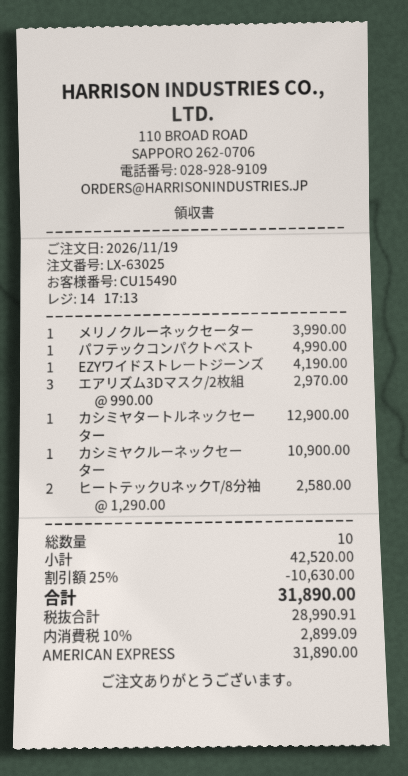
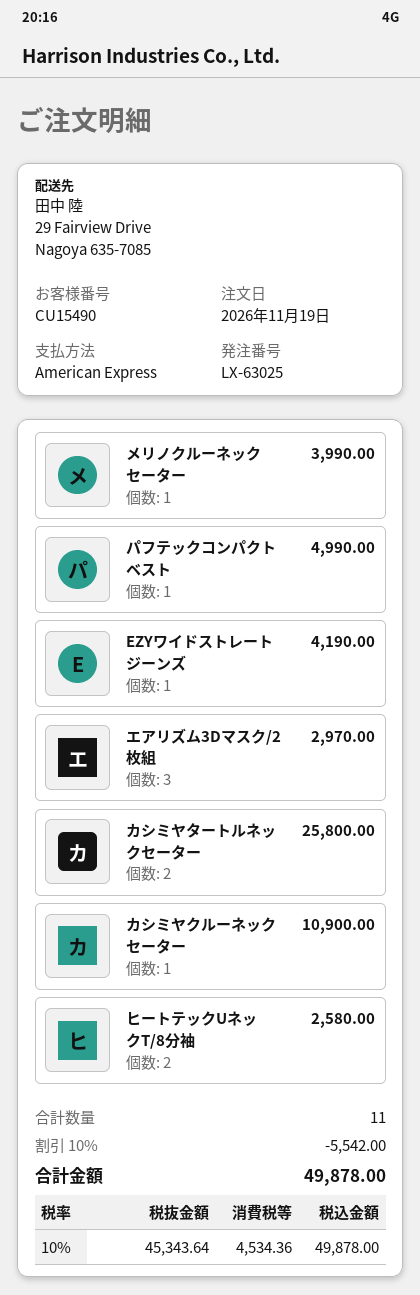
カシミヤタートルネックセーター: 1 for 12900.00 -> 2 for 25800.00
total quantity: 10 -> 11
discount: 25% = 10630.00 -> 10% = 5542.00
net: 28990.91 -> 45343.64
tax: 10% = 2899.09 -> 10% = 4534.36
total: 31890.00 -> 49878.00

